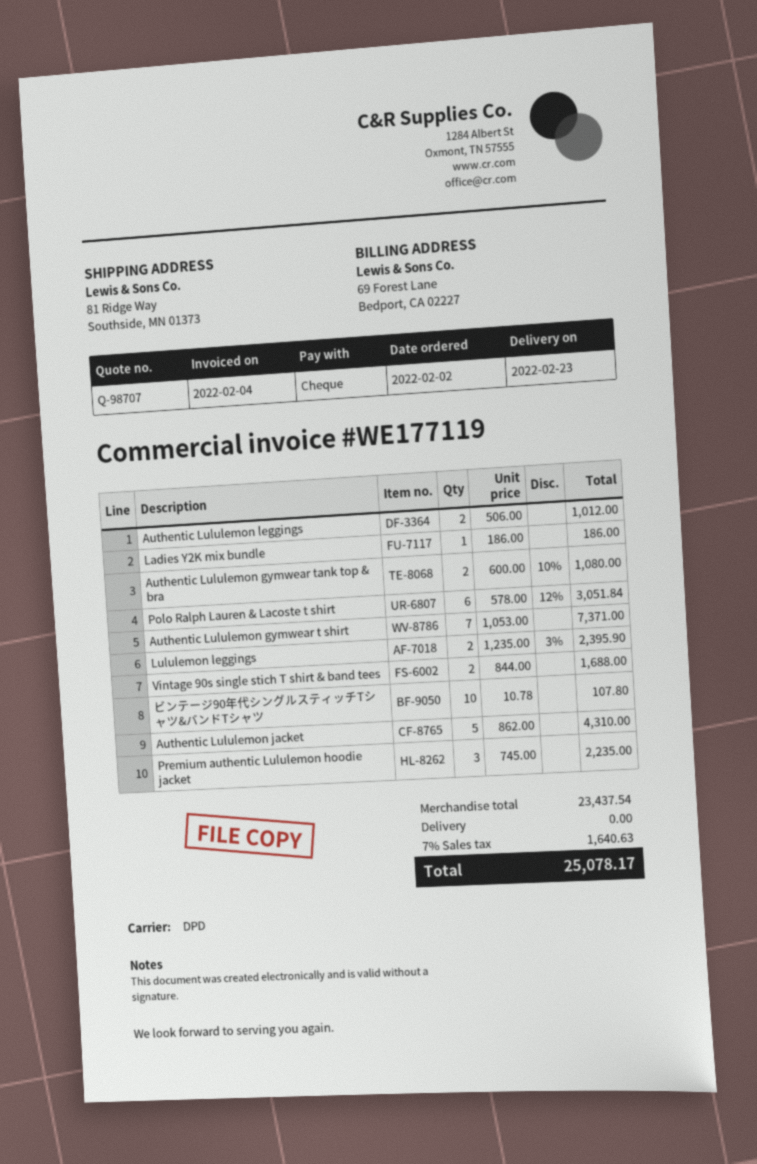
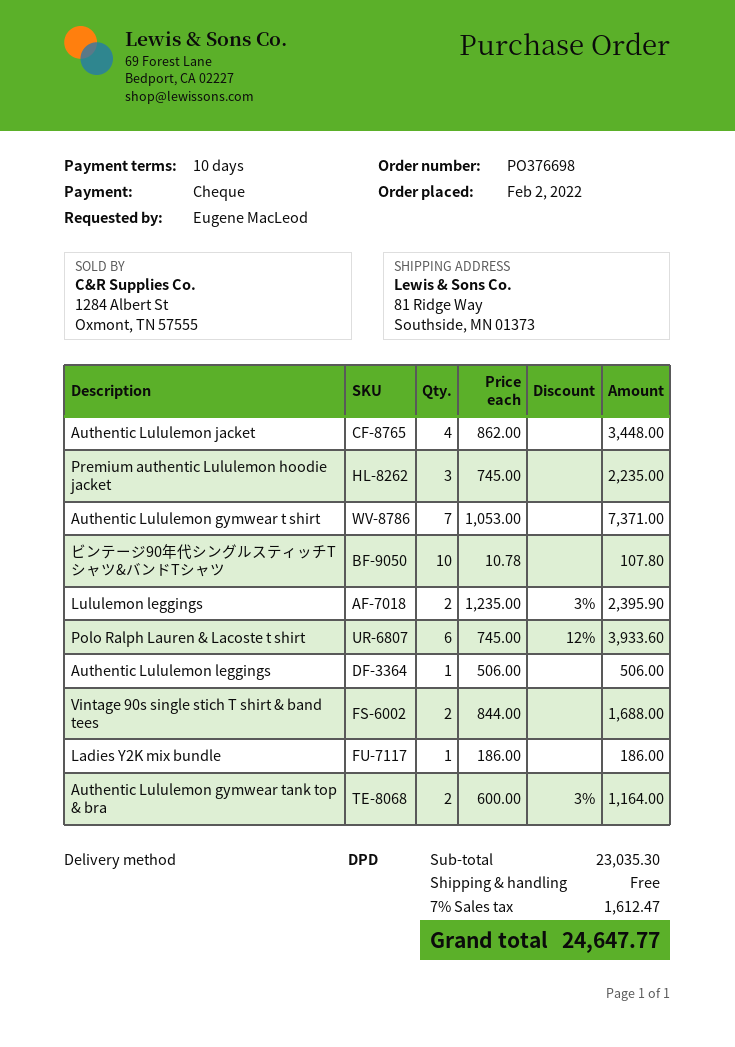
Authentic Lululemon leggings: 2 x 506.00 = 1012.00 -> 1 x 506.00 = 506.00
Authentic Lululemon gymwear tank top & bra: 2 x 600.00 - 10% = 1080.00 -> 2 x 600.00 - 3% = 1164.00
Polo Ralph Lauren & Lacoste t shirt: 6 x 578.00 - 12% = 3051.84 -> 6 x 745.00 - 12% = 3933.60
Authentic Lululemon jacket: 5 x 862.00 = 4310.00 -> 4 x 862.00 = 3448.00
subtotal: 23437.54 -> 23035.30
tax: 7% = 1640.63 -> 7% = 1612.47
total: 25078.17 -> 24647.77

